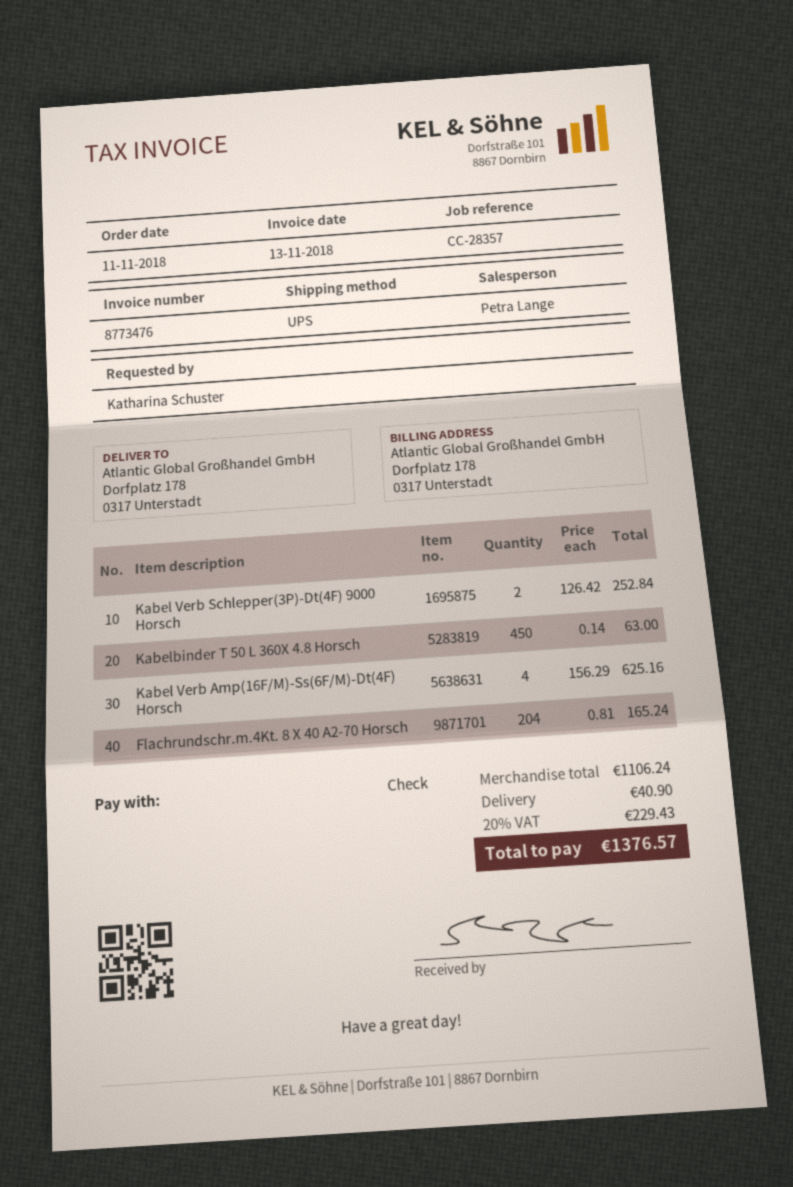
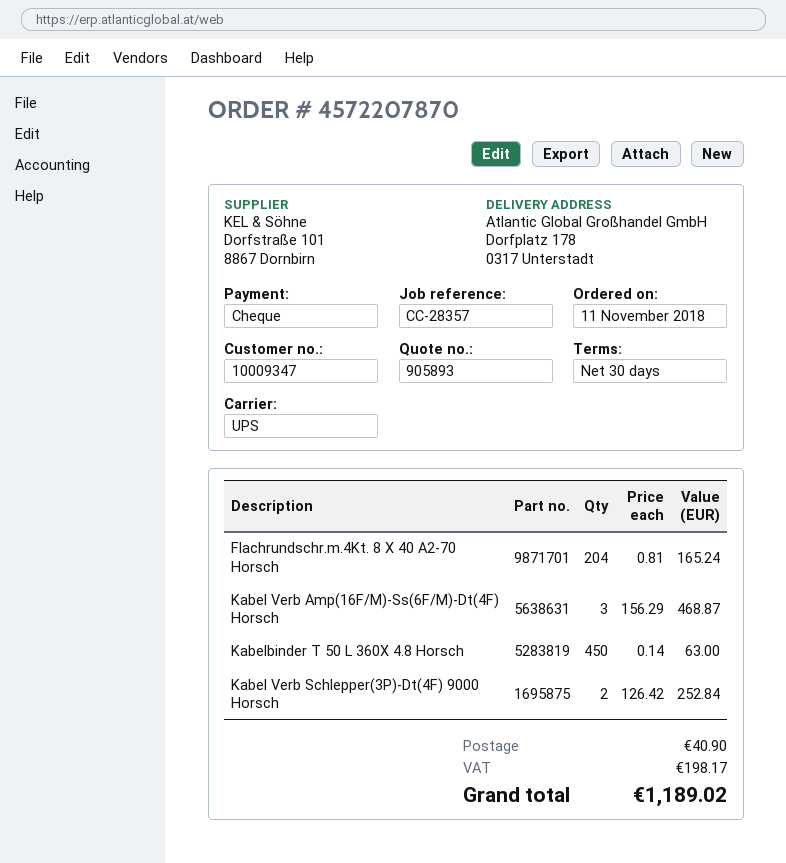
Kabel Verb Amp(16F/M)-Ss(6F/M)-Dt(4F) Horsch: 4 x 156.29 = 625.16 -> 3 x 156.29 = 468.87
tax: 229.43 -> 198.17
total: 1376.57 -> 1189.02

